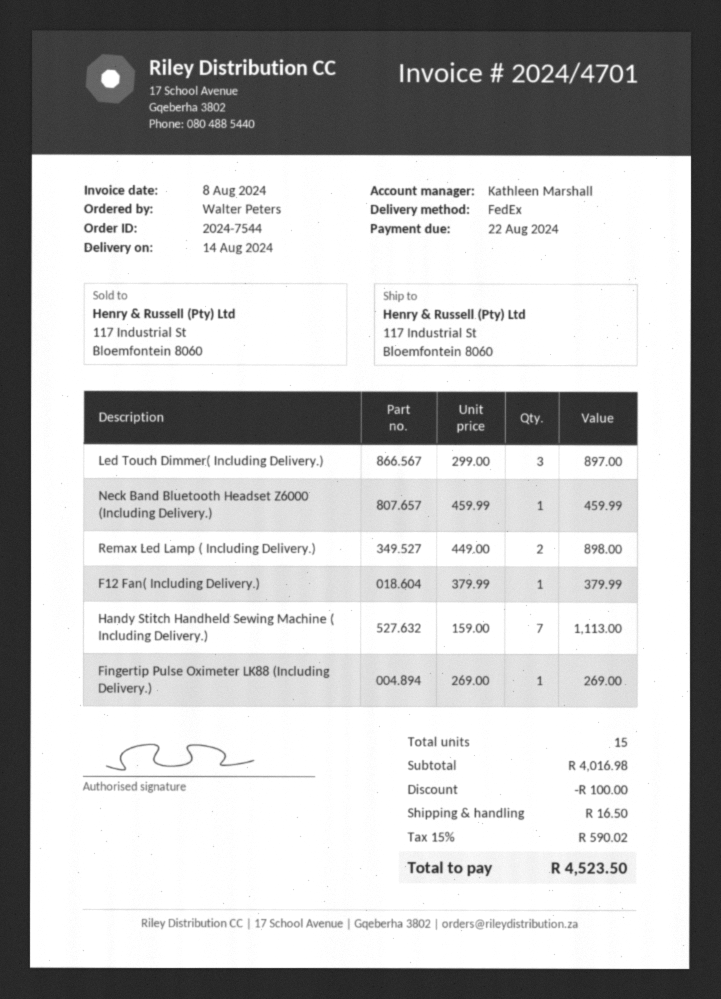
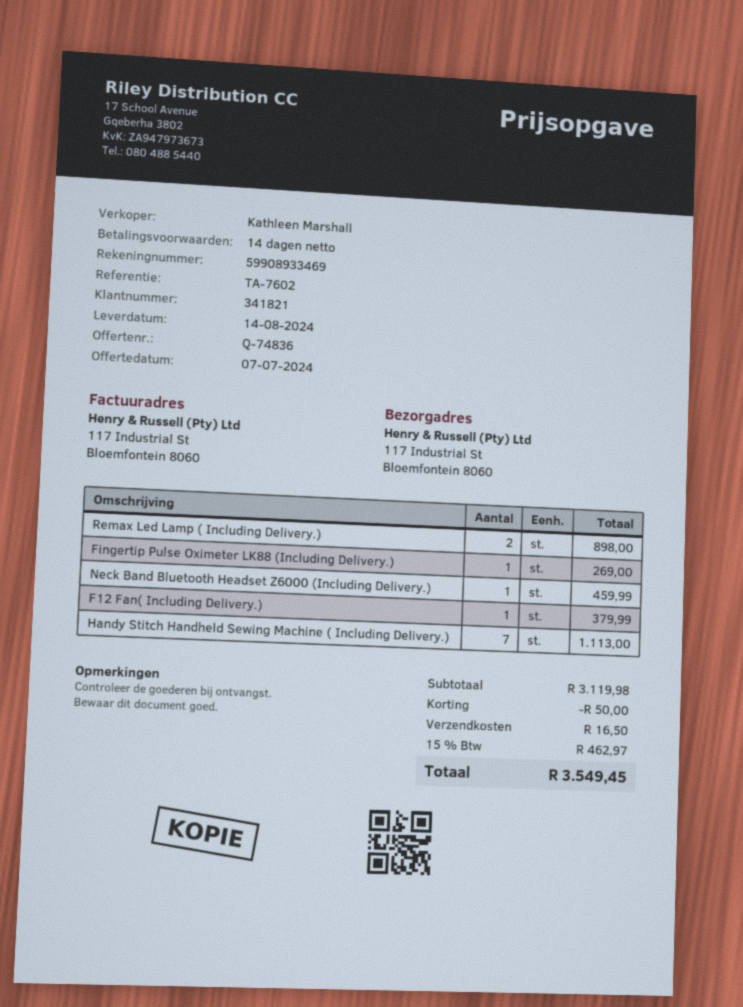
Led Touch Dimmer( Including Delivery.): 3 for 897.00 -> none
subtotal: 4016.98 -> 3119.98
discount: 100.00 -> 50.00
tax: 15% = 590.02 -> 15% = 462.97
total: 4523.50 -> 3549.45

